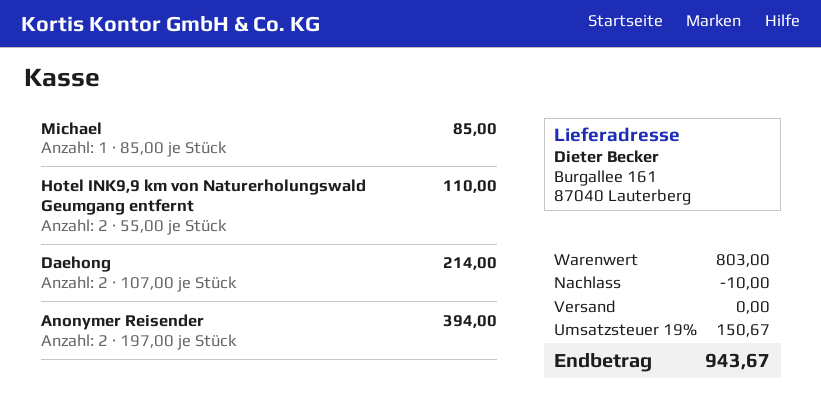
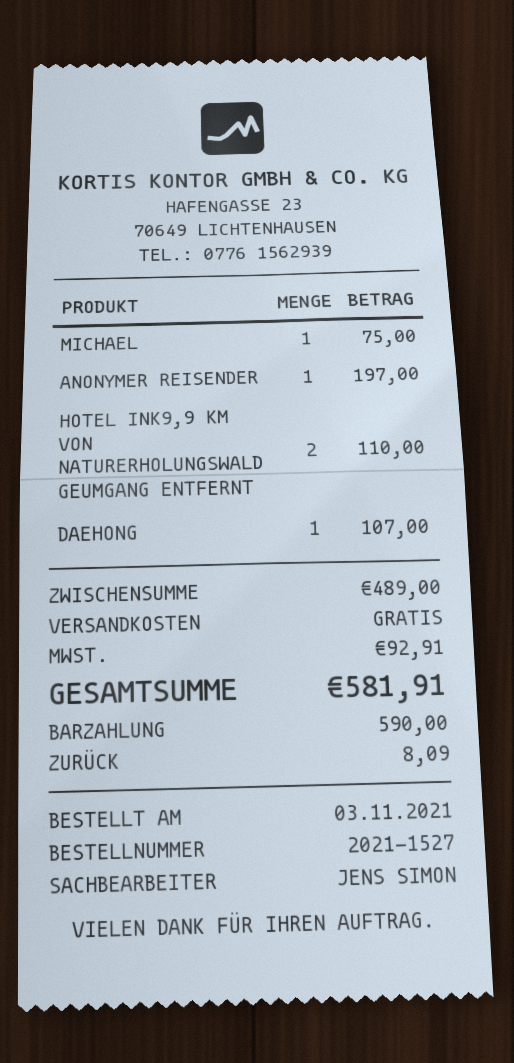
Michael: 1 for 85.00 -> 1 for 75.00
Daehong: 2 for 214.00 -> 1 for 107.00
Anonymer Reisender: 2 for 394.00 -> 1 for 197.00
subtotal: 803.00 -> 489.00
discount: 10.00 -> none
tax: 150.67 -> 92.91
total: 943.67 -> 581.91

